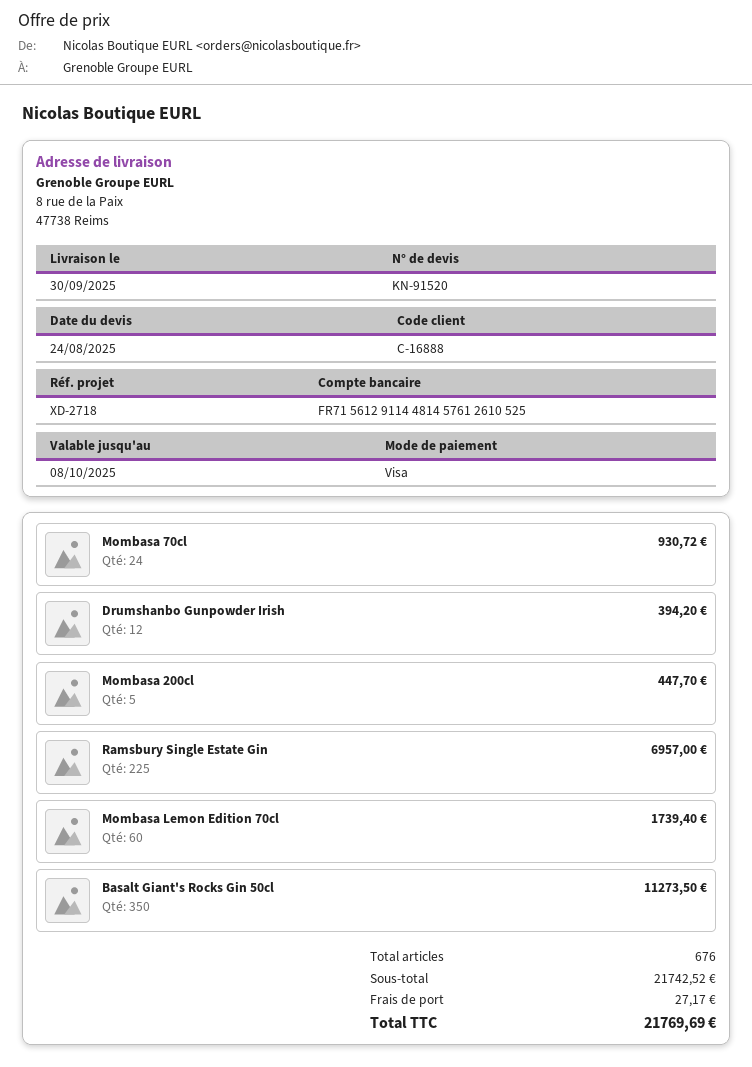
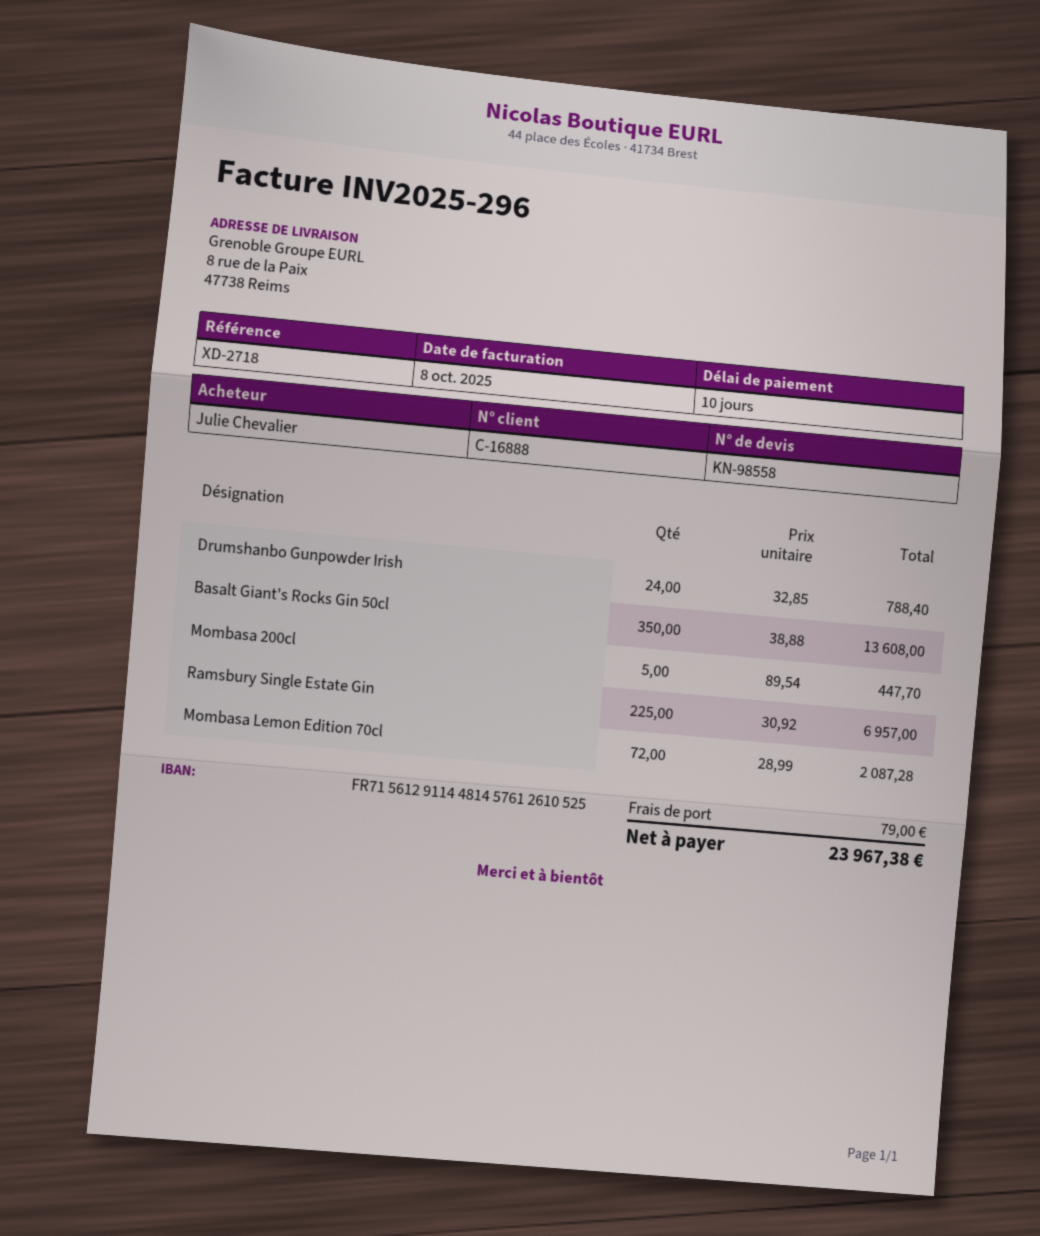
quote number: KN-91520 -> KN-98558
Mombasa 70cl: 24 for 930.72 -> none
Drumshanbo Gunpowder Irish: 12 for 394.20 -> 24 for 788.40
Mombasa Lemon Edition 70cl: 60 for 1739.40 -> 72 for 2087.28
Basalt Giant's Rocks Gin 50cl: 350 for 11273.50 -> 350 for 13608.00
shipping: 27.17 -> 79.00
total: 21769.69 -> 23967.38

